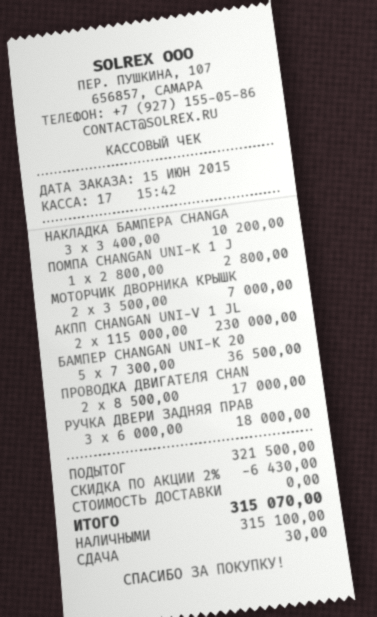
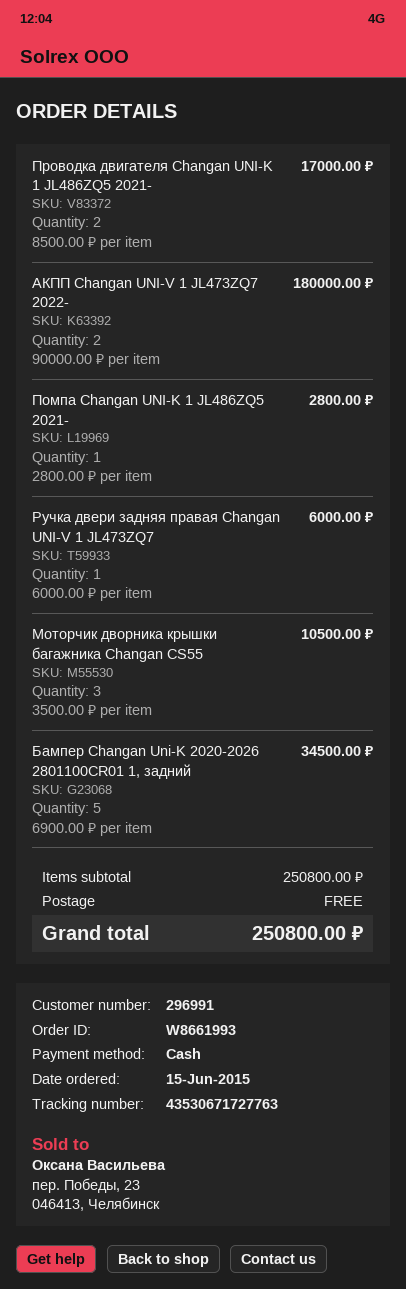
НАКЛАДКА БАМПЕРА CHANGA: 3 x 3400.00 = 10200.00 -> none
МОТОРЧИК ДВОРНИКА КРЫШК: 2 x 3500.00 = 7000.00 -> 3 x 3500.00 = 10500.00
АКПП CHANGAN UNI-V 1 JL: 2 x 115000.00 = 230000.00 -> 2 x 90000.00 = 180000.00
БАМПЕР CHANGAN UNI-K 20: 5 x 7300.00 = 36500.00 -> 5 x 6900.00 = 34500.00
РУЧКА ДВЕРИ ЗАДНЯЯ ПРАВ: 3 x 6000.00 = 18000.00 -> 1 x 6000.00 = 6000.00
subtotal: 321500.00 -> 250800.00
discount: 2% = 6430.00 -> none
total: 315070.00 -> 250800.00

